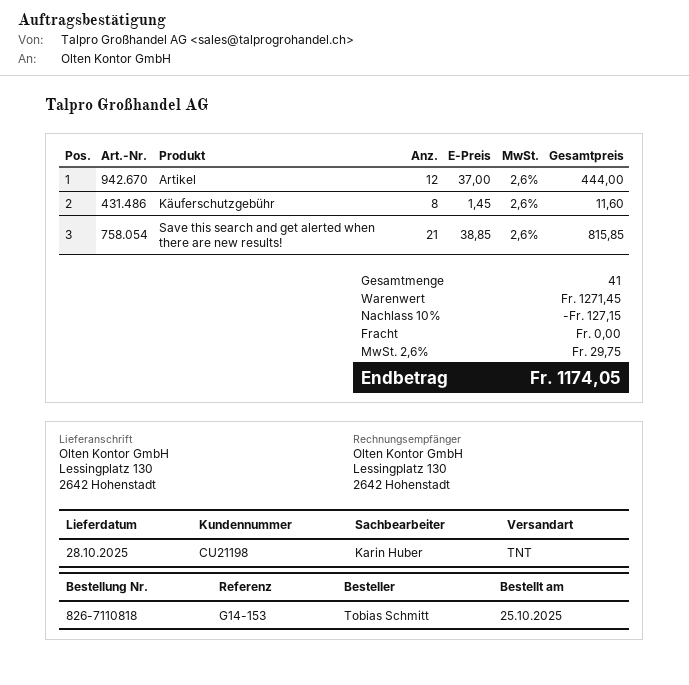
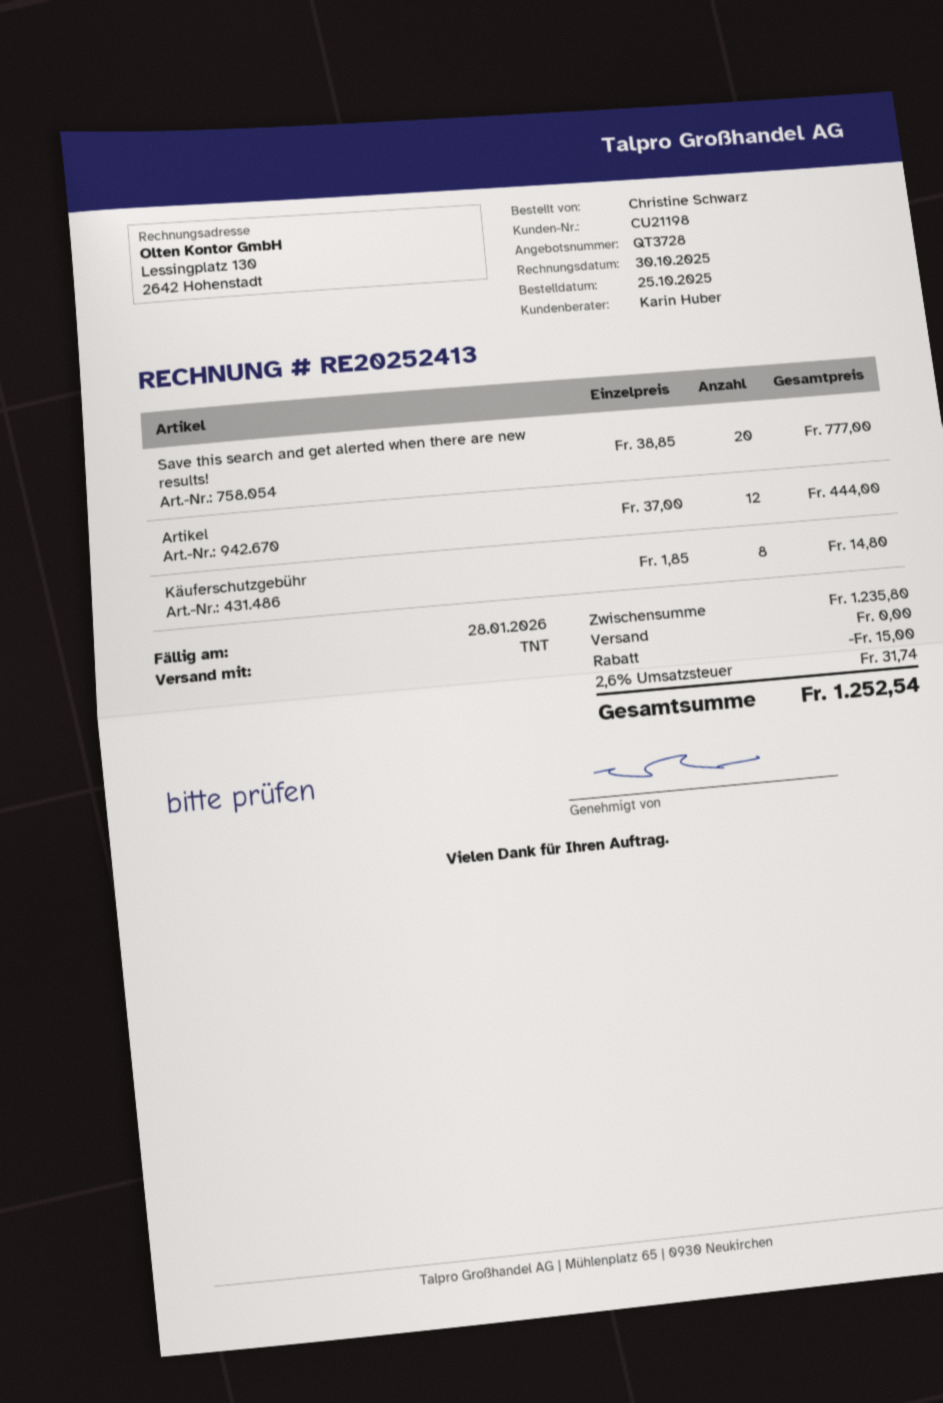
ordered by: Tobias Schmitt -> Christine Schwarz
Käuferschutzgebühr: 8 x 1.45 = 11.60 -> 8 x 1.85 = 14.80
Save this search and get alerted when there are new results!: 21 x 38.85 = 815.85 -> 20 x 38.85 = 777.00
subtotal: 1271.45 -> 1235.80
discount: 127.15 -> 15.00
tax: 2.6% = 29.75 -> 2.6% = 31.74
total: 1174.05 -> 1252.54

